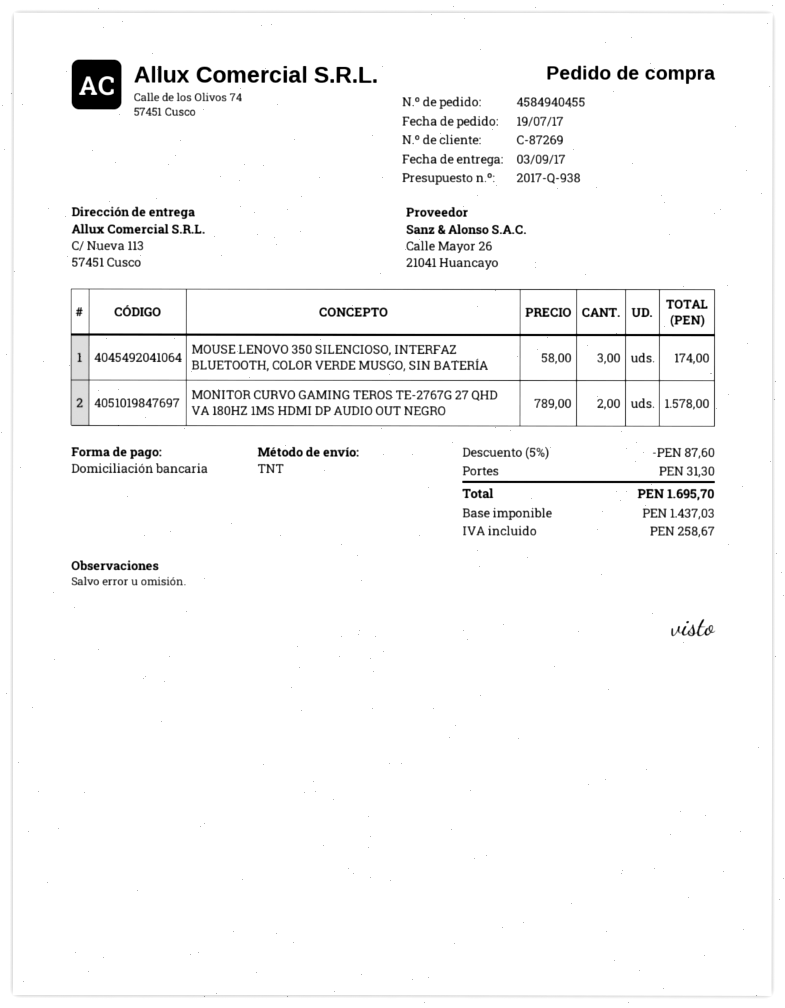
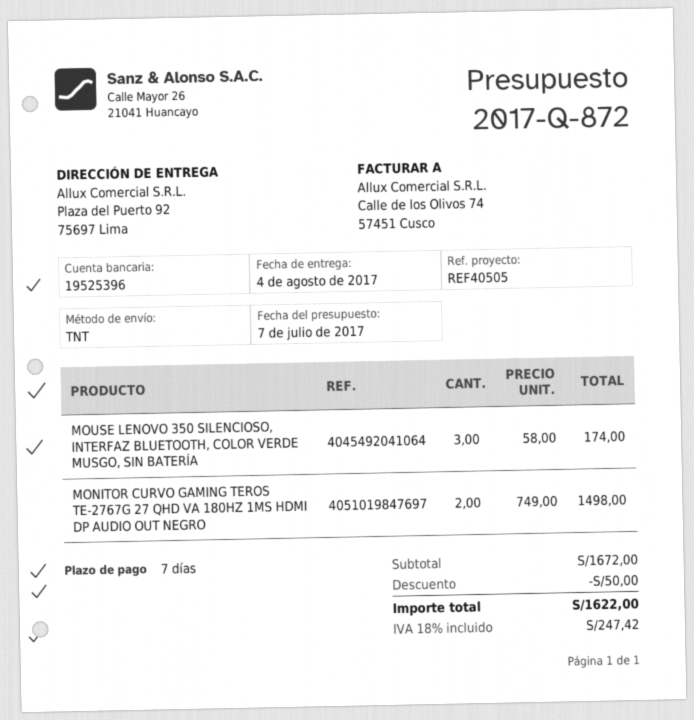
quote number: 2017-Q-938 -> 2017-Q-872
delivery date: 2017-09-03 -> 2017-08-04
ship to: C/ Nueva 113, 57451 Cusco -> Plaza del Puerto 92, 75697 Lima
MONITOR CURVO GAMING TEROS TE-2767G 27 QHD VA 180HZ 1MS HDMI DP AUDIO OUT NEGRO: 2 x 789.00 = 1578.00 -> 2 x 749.00 = 1498.00
discount: 87.60 -> 50.00
shipping: 31.30 -> none
tax: 258.67 -> 247.42
total: 1695.70 -> 1622.00

